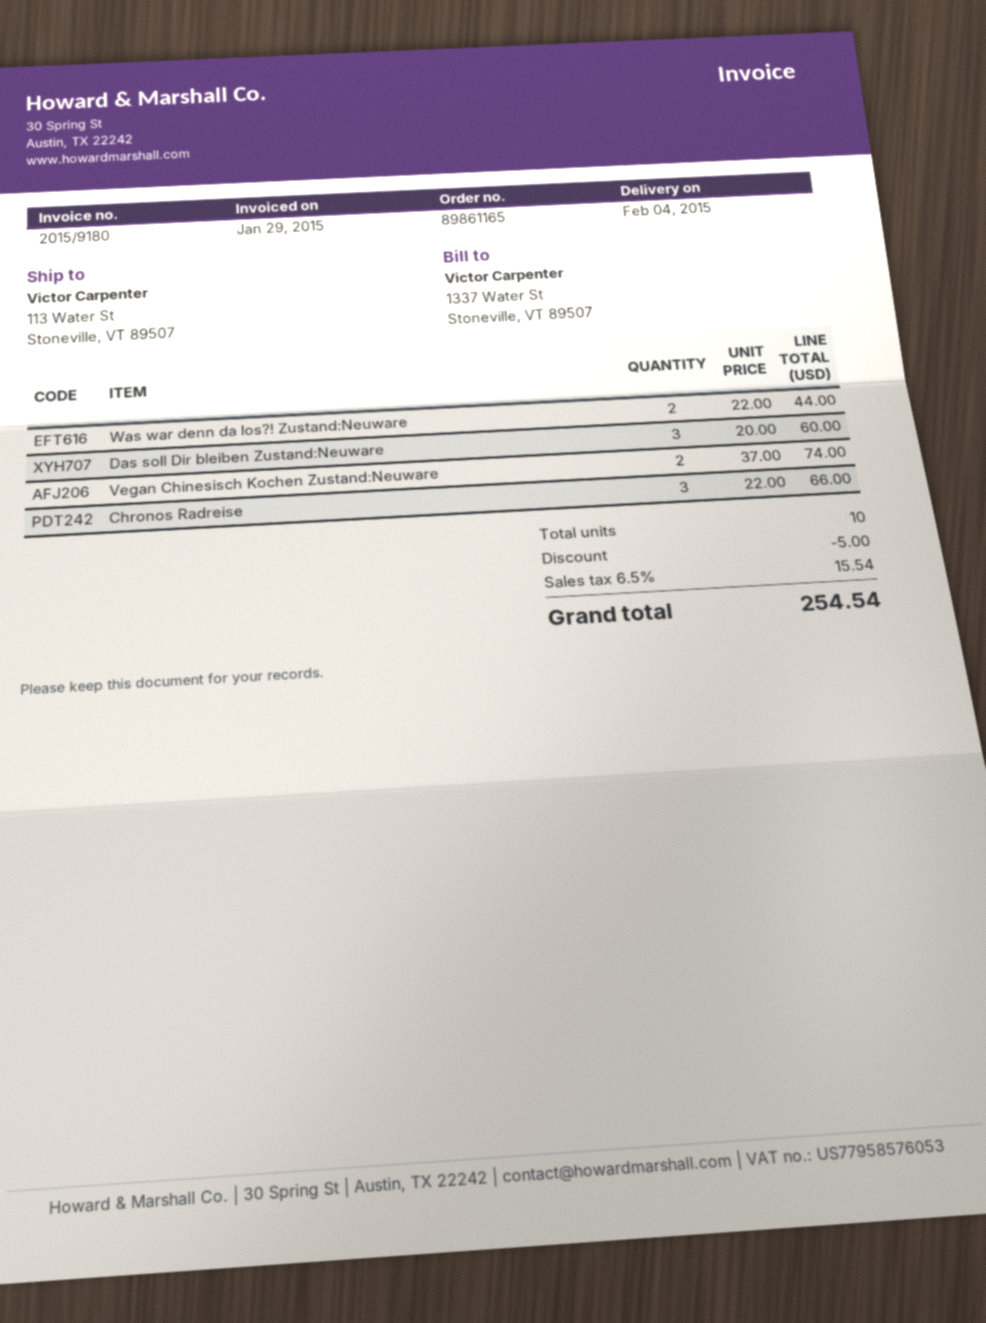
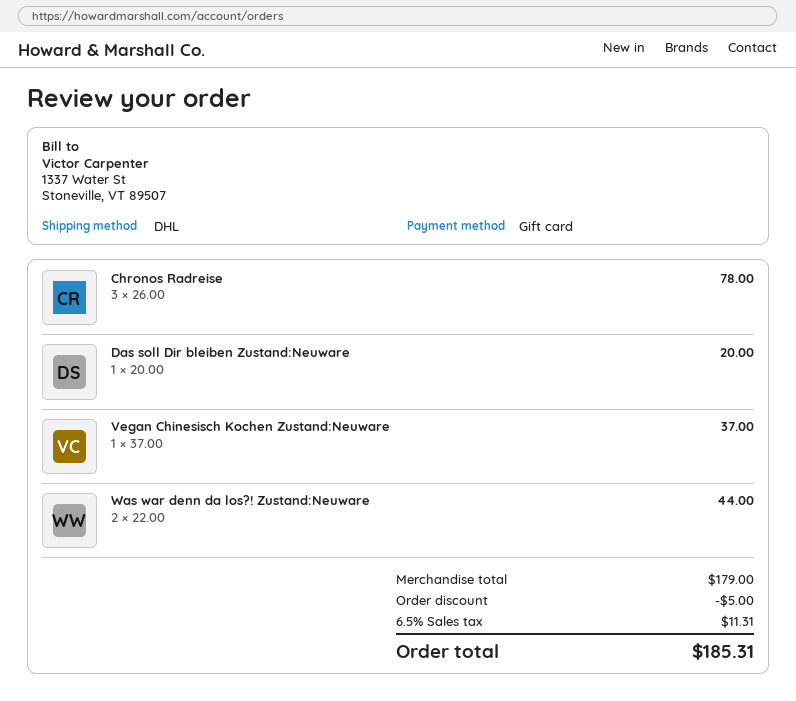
Das soll Dir bleiben Zustand:Neuware: 3 x 20.00 = 60.00 -> 1 x 20.00 = 20.00
Vegan Chinesisch Kochen Zustand:Neuware: 2 x 37.00 = 74.00 -> 1 x 37.00 = 37.00
Chronos Radreise: 3 x 22.00 = 66.00 -> 3 x 26.00 = 78.00
tax: 6.5% = 15.54 -> 6.5% = 11.31
total: 254.54 -> 185.31

